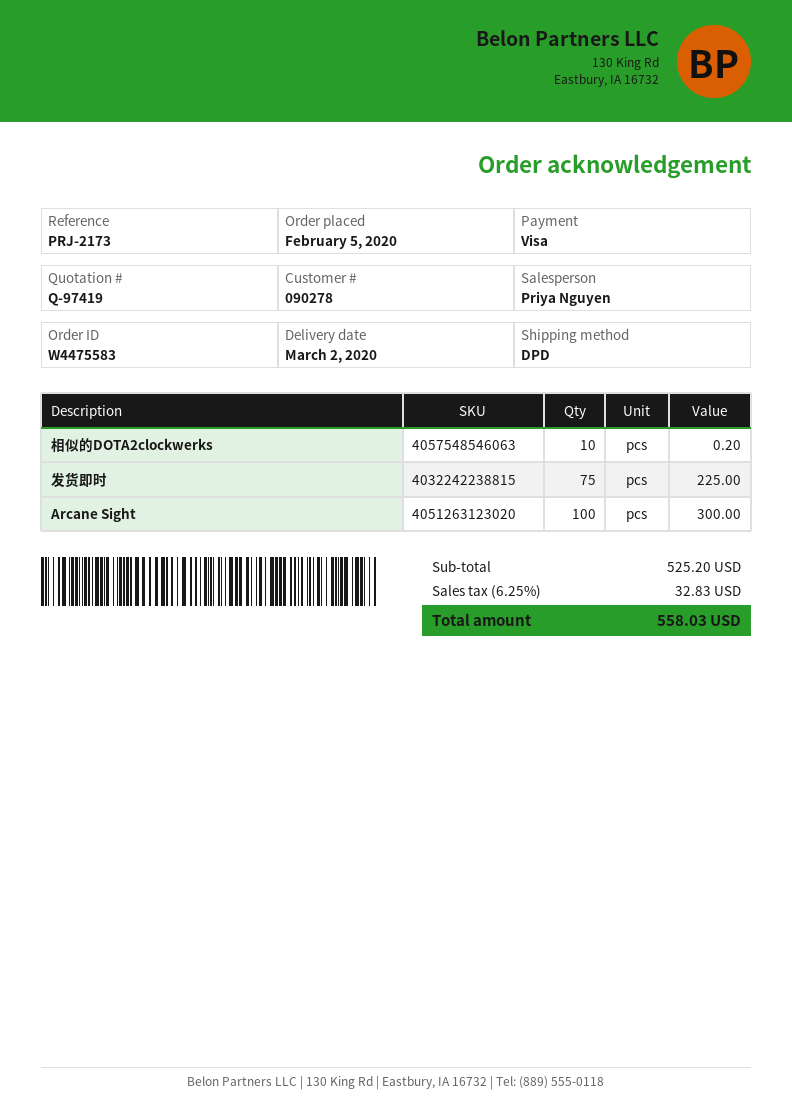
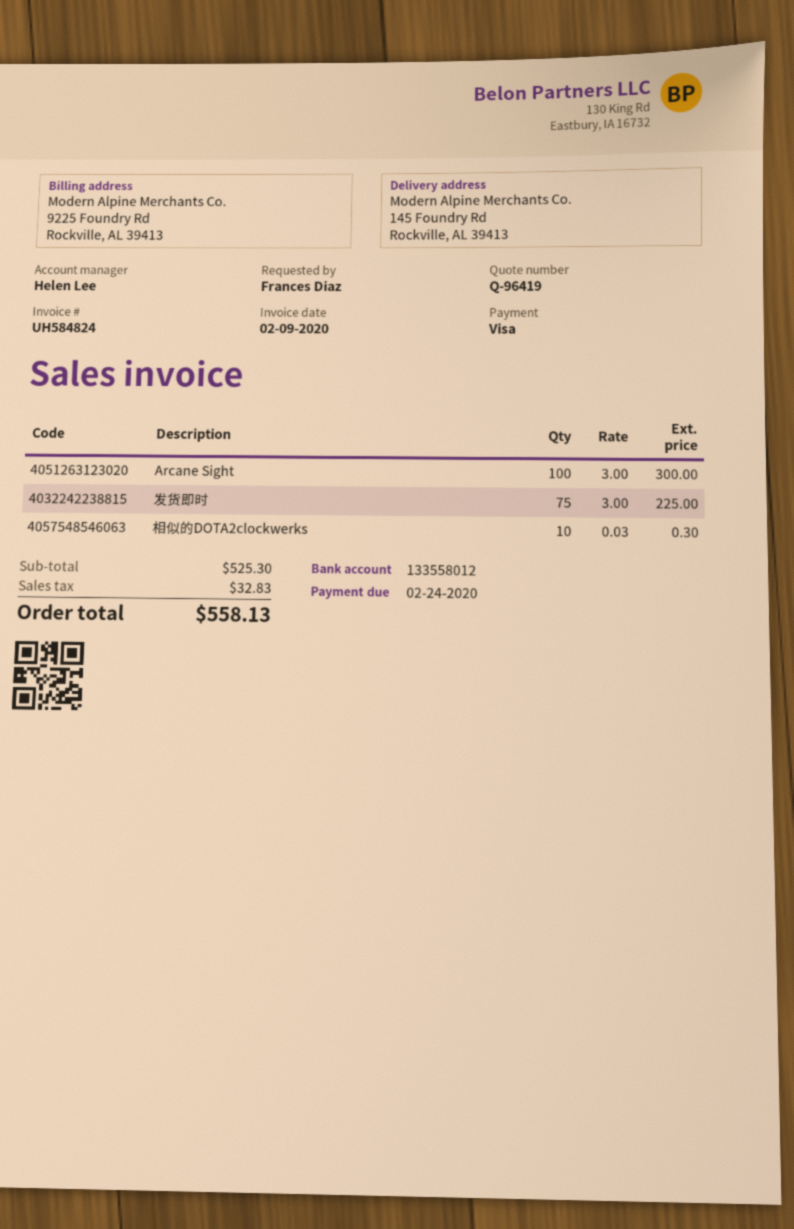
quote number: Q-97419 -> Q-96419
sales rep: Priya Nguyen -> Helen Lee
相似的DOTA2clockwerks: 10 for 0.20 -> 10 for 0.30
subtotal: 525.20 -> 525.30
total: 558.03 -> 558.13

